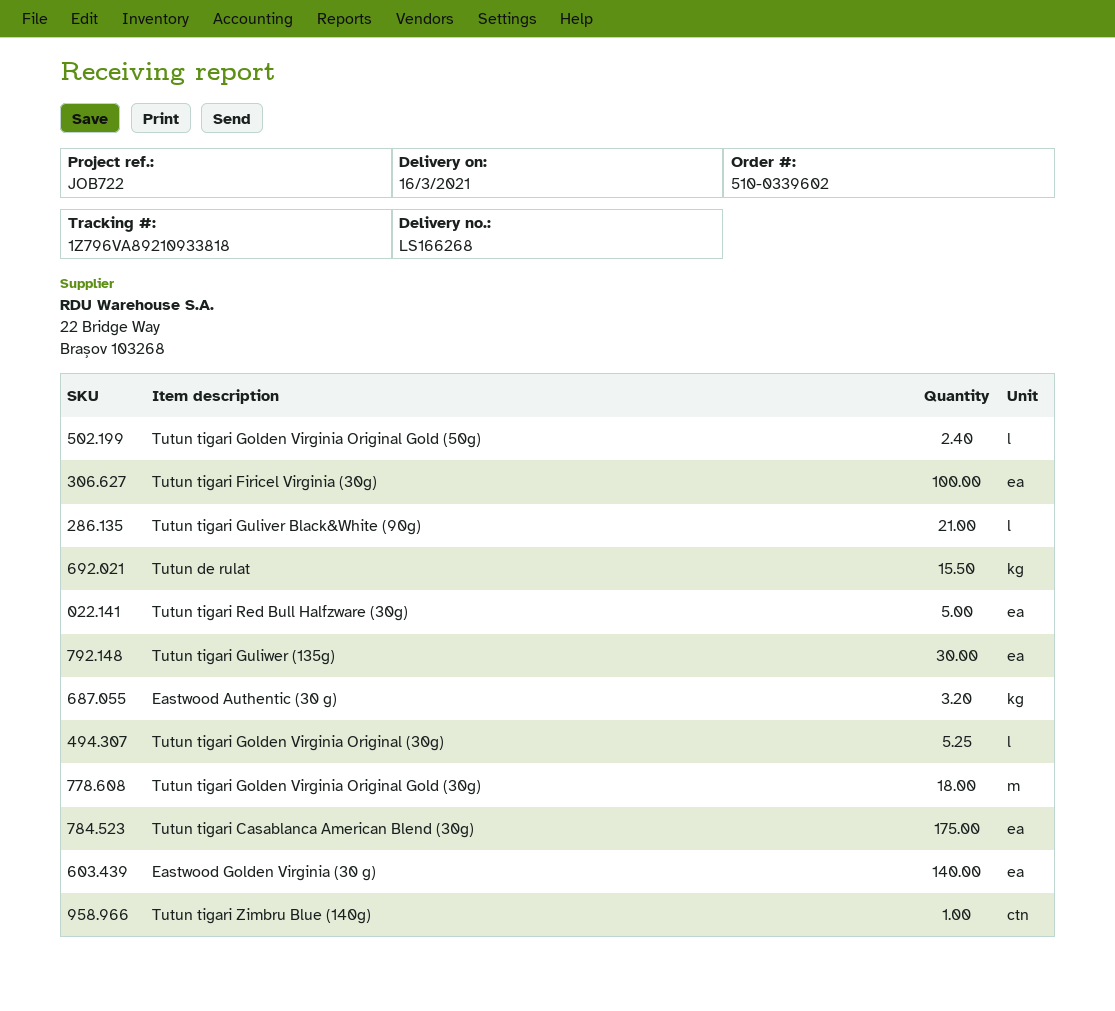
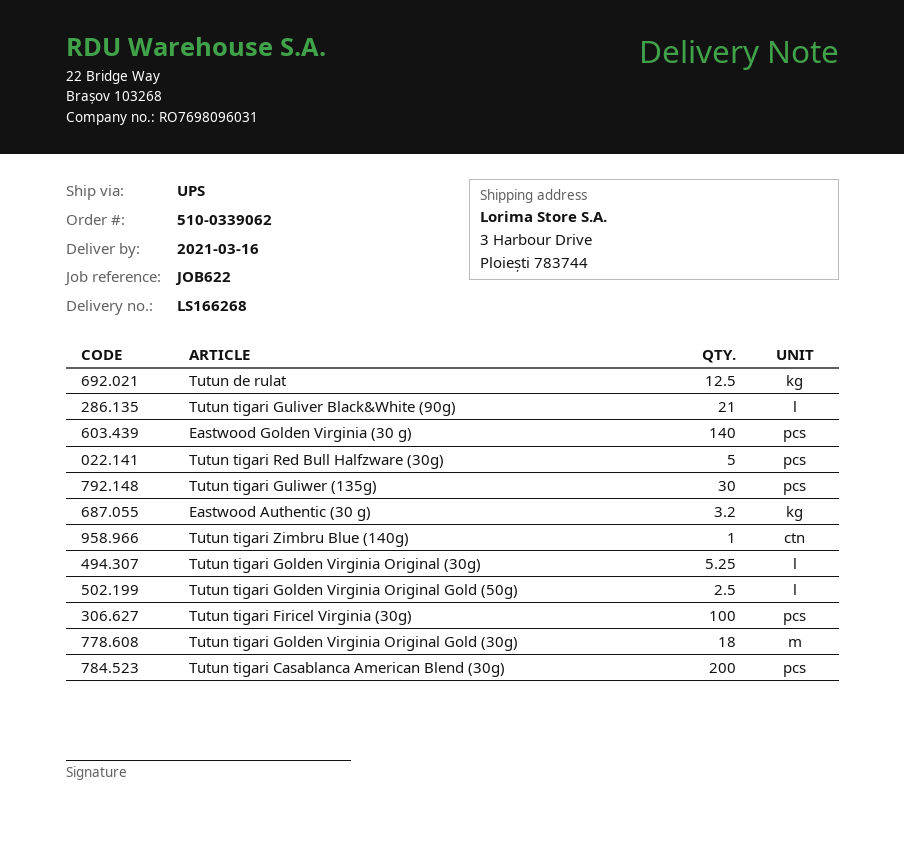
order number: 510-0339602 -> 510-0339062
reference: JOB722 -> JOB622
Tutun tigari Golden Virginia Original Gold (50g): 2.4 -> 2.5
Tutun de rulat: 15.5 -> 12.5
Tutun tigari Casablanca American Blend (30g): 175 -> 200

